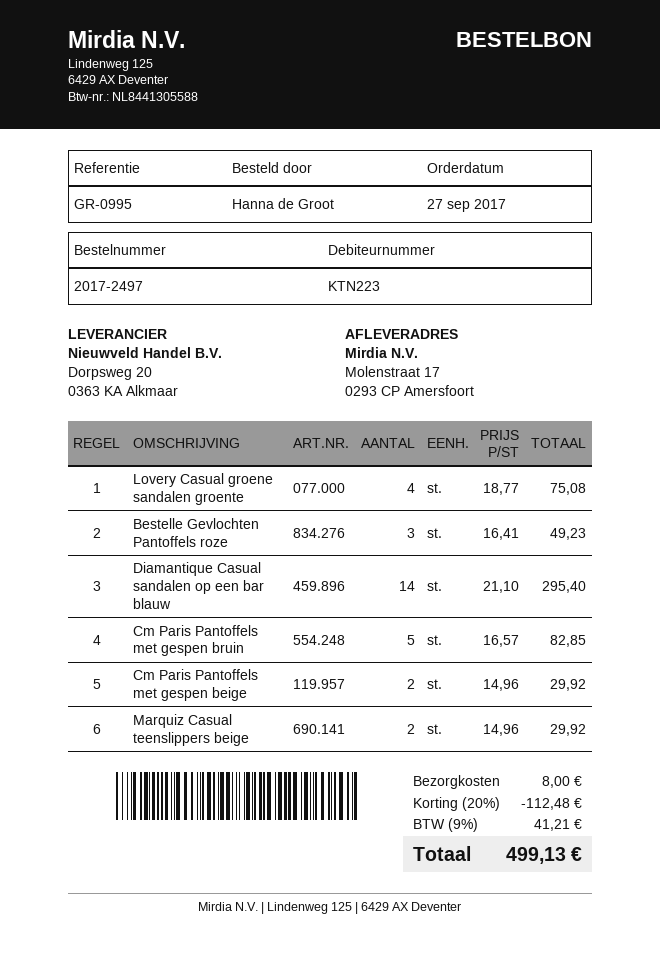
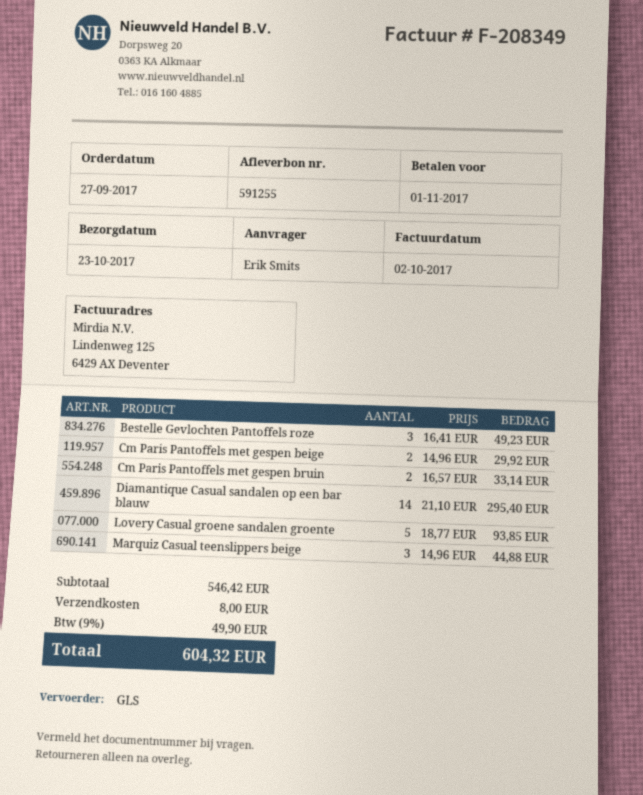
ordered by: Hanna de Groot -> Erik Smits
Lovery Casual groene sandalen groente: 4 x 18.77 = 75.08 -> 5 x 18.77 = 93.85
Cm Paris Pantoffels met gespen bruin: 5 x 16.57 = 82.85 -> 2 x 16.57 = 33.14
Marquiz Casual teenslippers beige: 2 x 14.96 = 29.92 -> 3 x 14.96 = 44.88
discount: 20% = 112.48 -> none
tax: 9% = 41.21 -> 9% = 49.90
total: 499.13 -> 604.32

